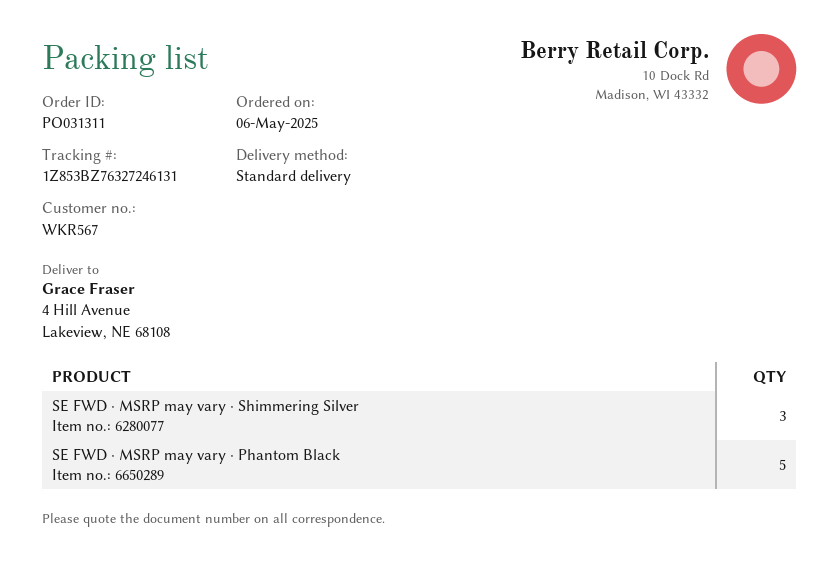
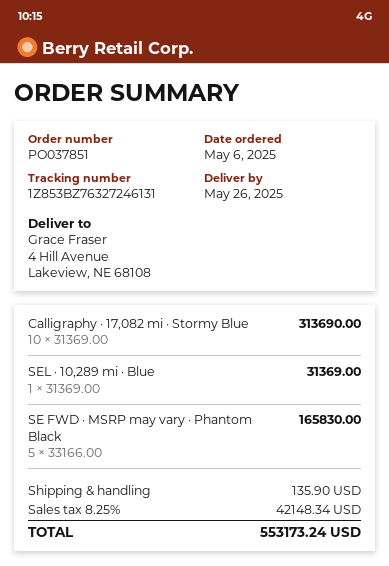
order number: PO031311 -> PO037851
SE FWD · MSRP may vary · Shimmering Silver: 3 -> none
Calligraphy · 17,082 mi · Stormy Blue: none -> 10
SEL · 10,289 mi · Blue: none -> 1

